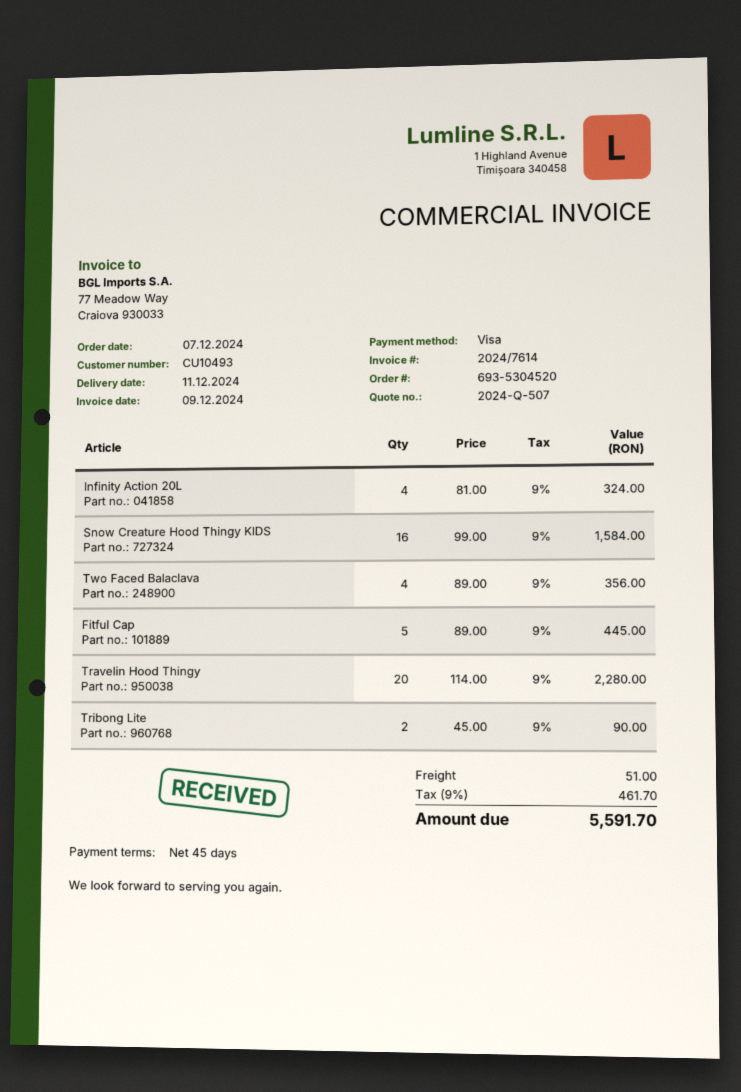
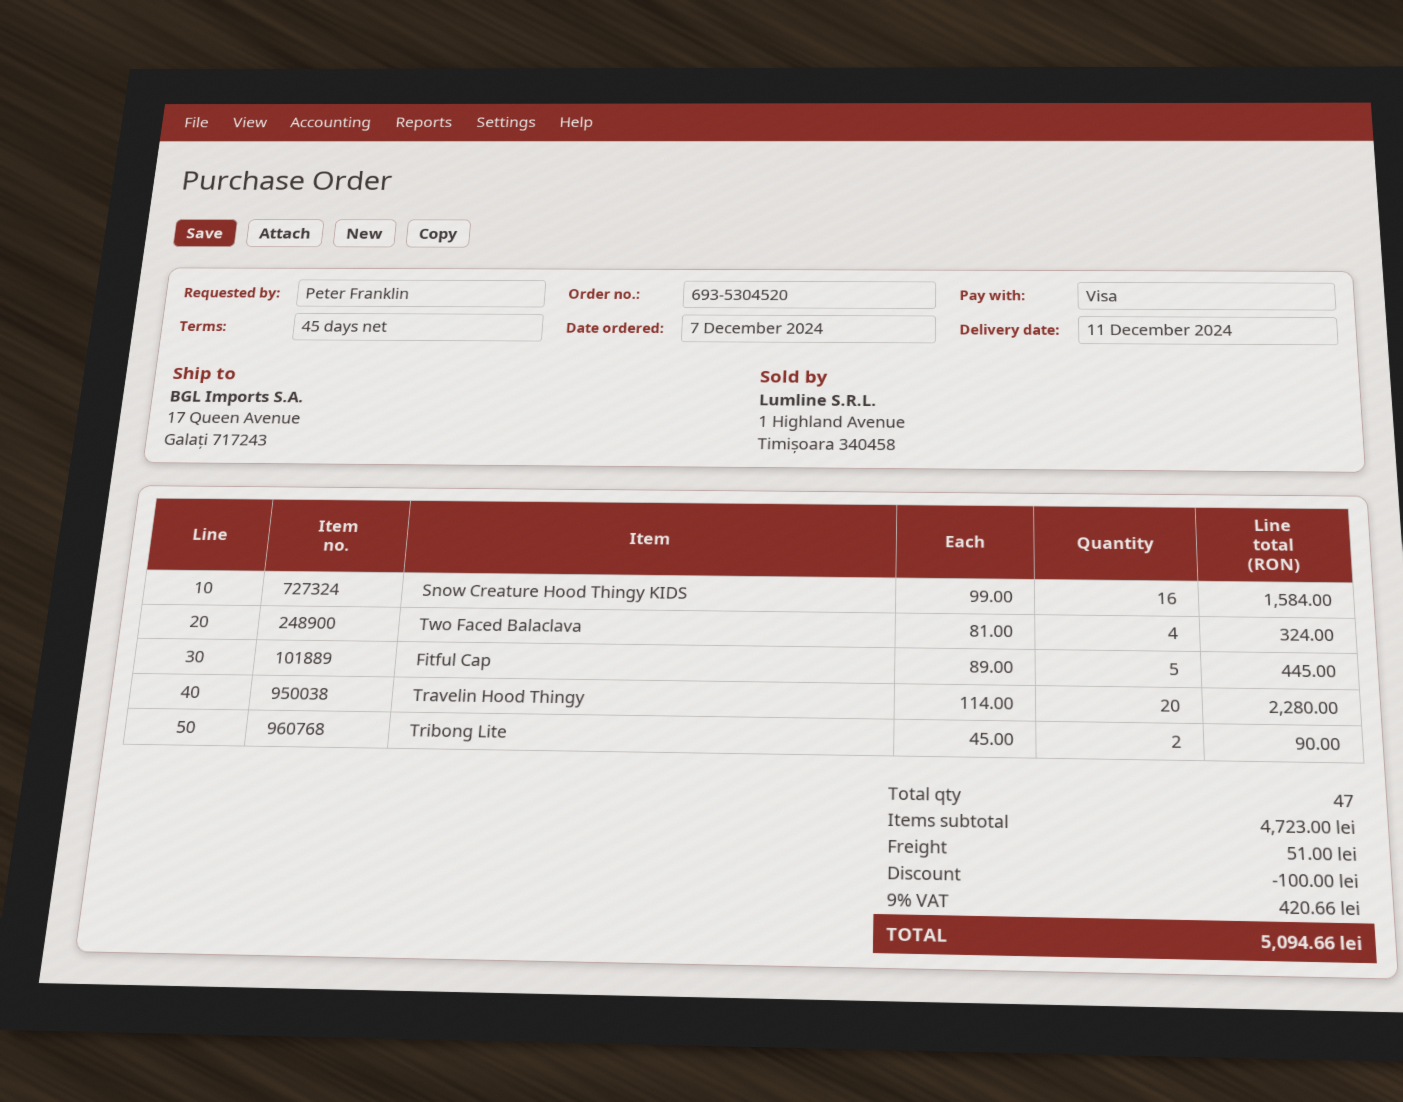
Infinity Action 20L: 4 x 81.00 = 324.00 -> none
Two Faced Balaclava: 4 x 89.00 = 356.00 -> 4 x 81.00 = 324.00
discount: none -> 100.00
tax: 9% = 461.70 -> 9% = 420.66
total: 5591.70 -> 5094.66

